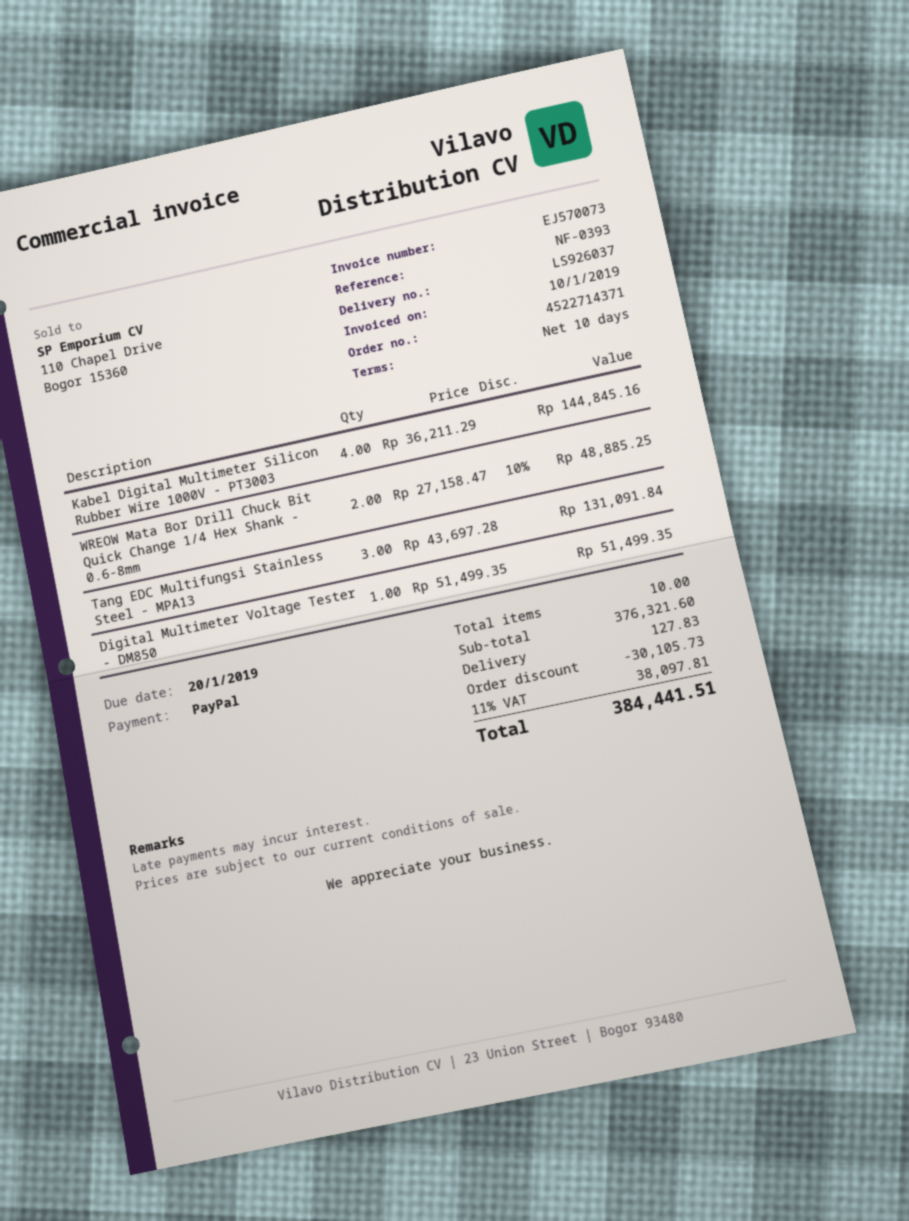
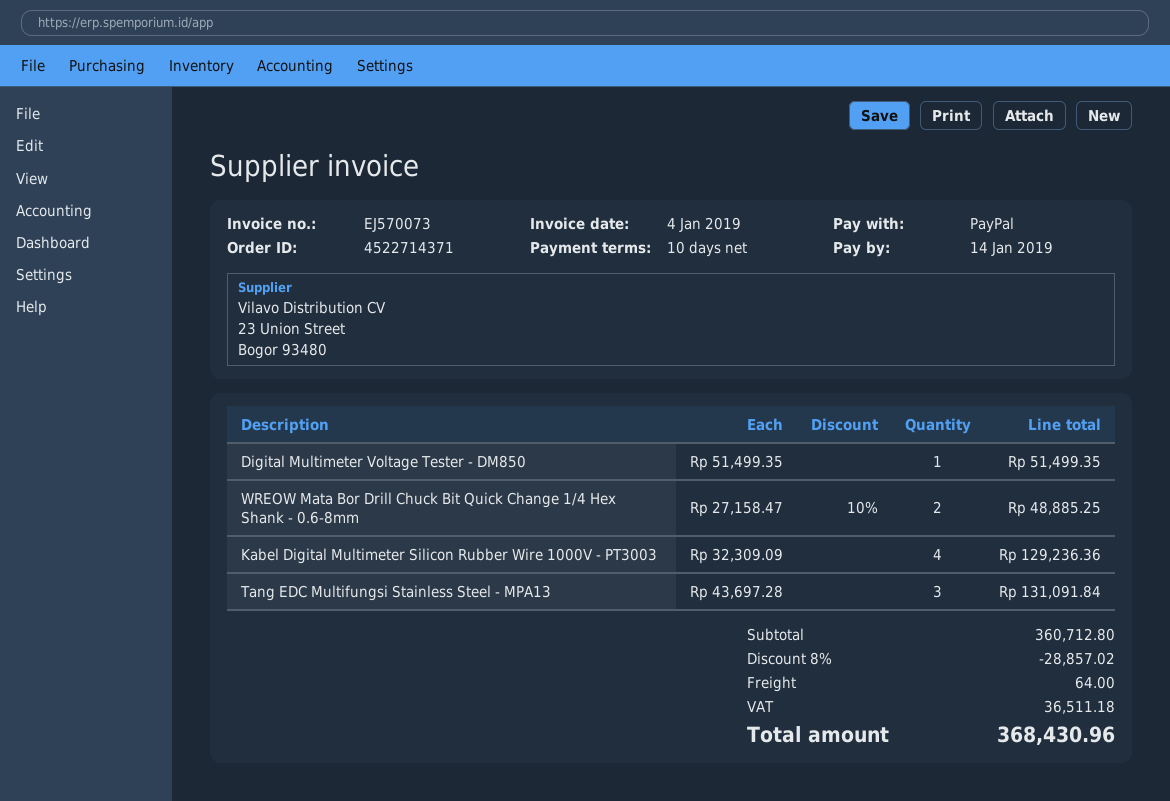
invoice date: 2019-01-10 -> 2019-01-04
due date: 2019-01-20 -> 2019-01-14
Kabel Digital Multimeter Silicon Rubber Wire 1000V - PT3003: 4 x 36211.29 = 144845.16 -> 4 x 32309.09 = 129236.36
subtotal: 376321.60 -> 360712.80
discount: 30105.73 -> 28857.02
shipping: 127.83 -> 64.00
tax: 38097.81 -> 36511.18
total: 384441.51 -> 368430.96

